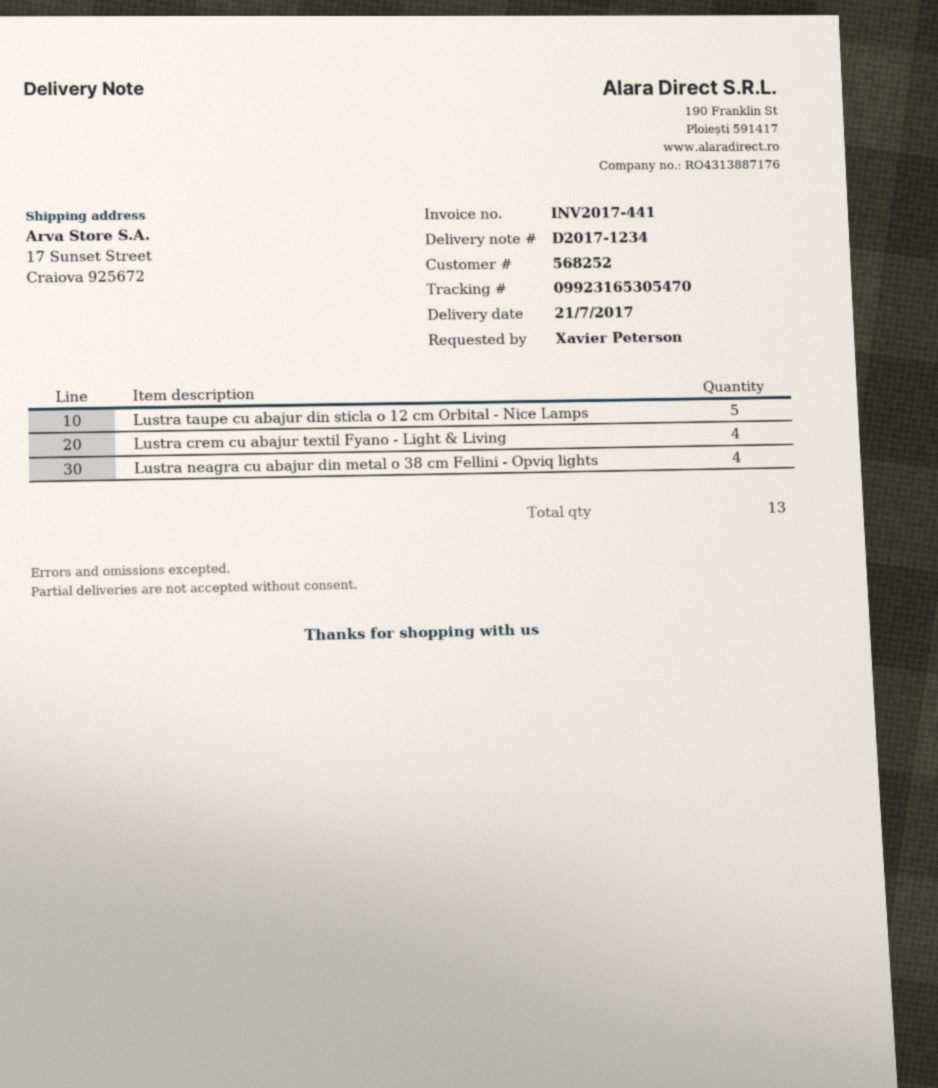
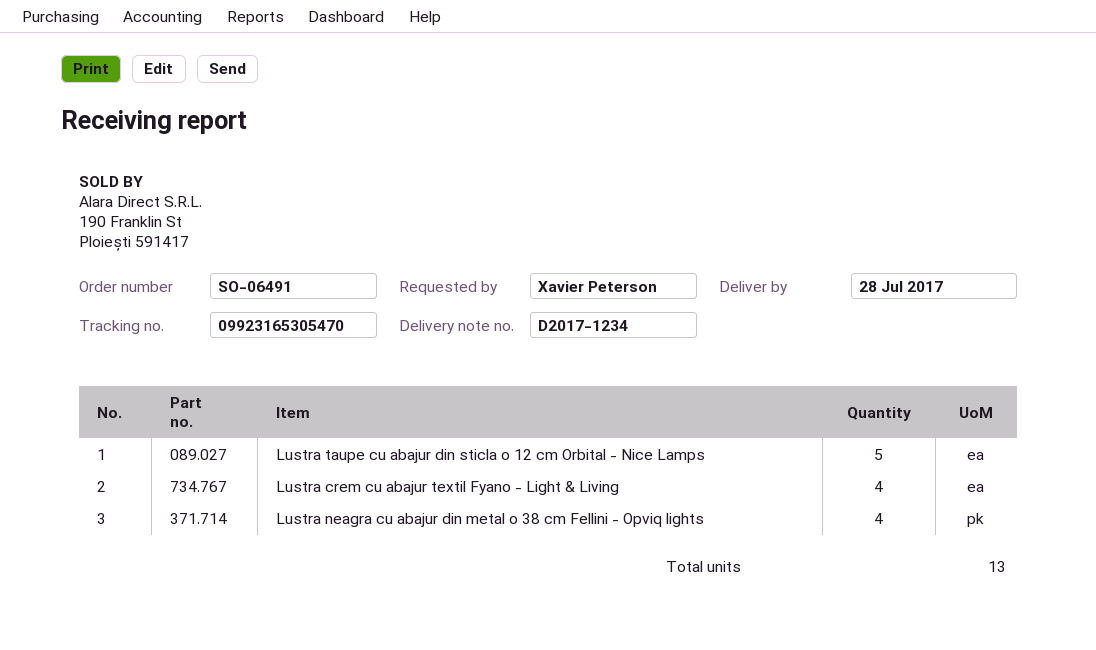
delivery date: 2017-07-21 -> 2017-07-28

